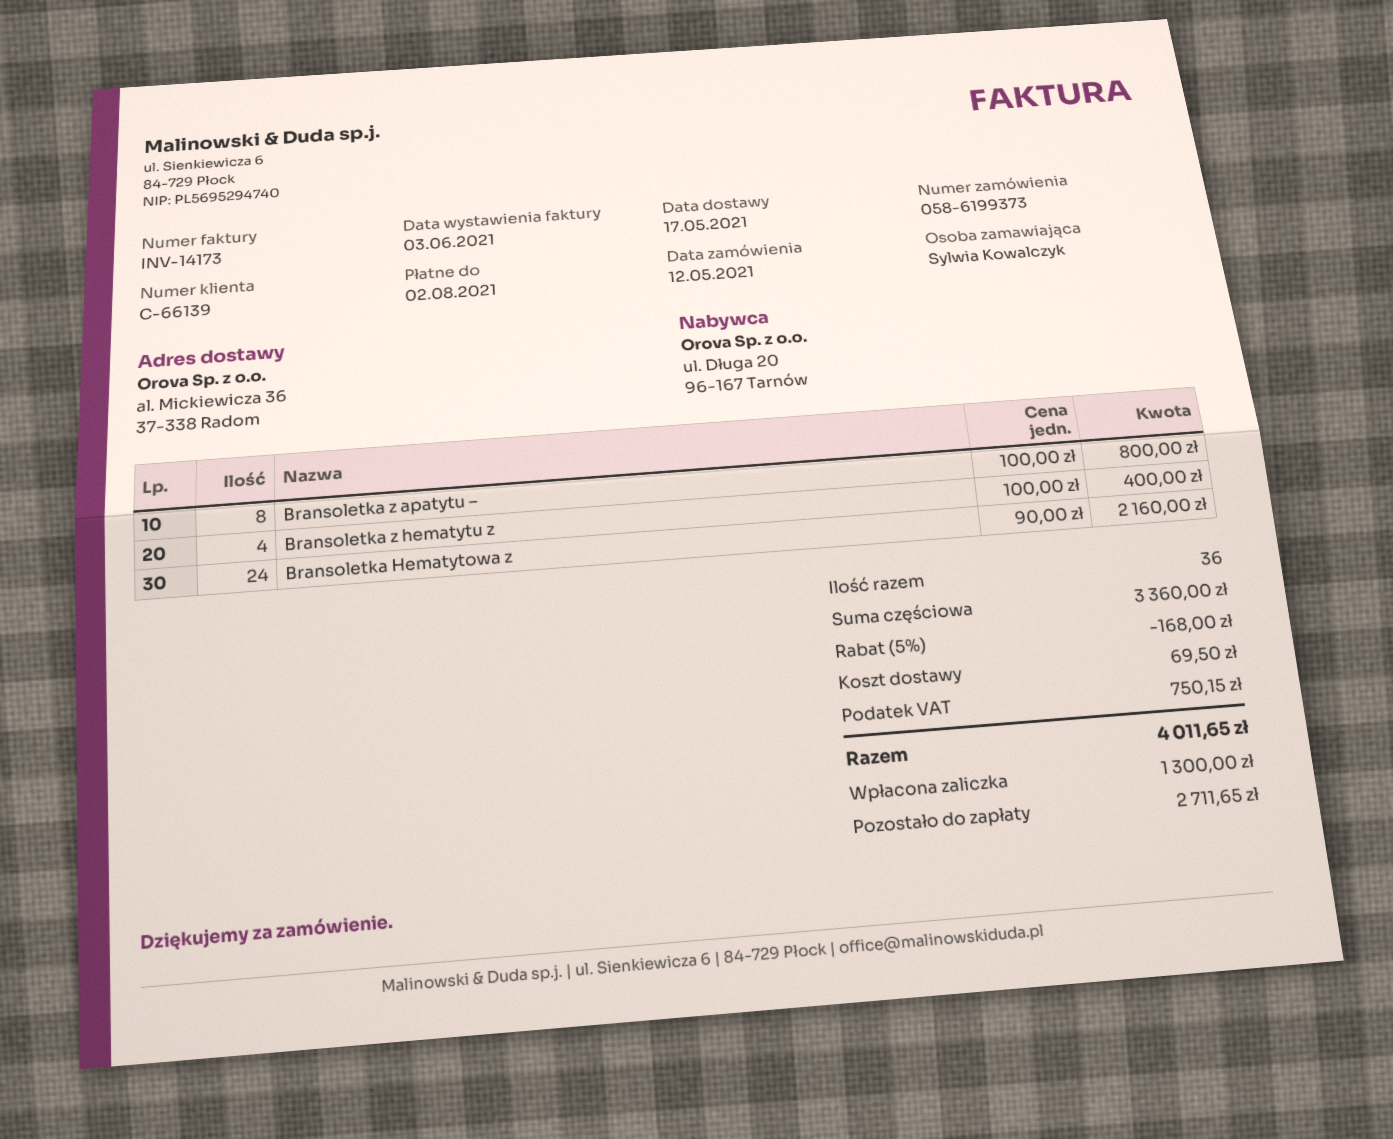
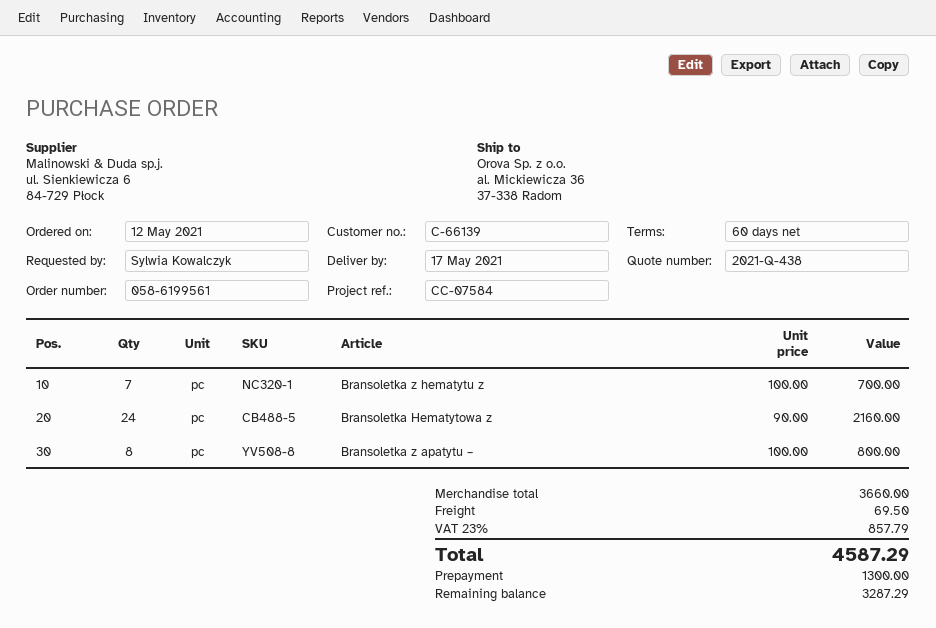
order number: 058-6199373 -> 058-6199561
Bransoletka z hematytu z: 4 x 100.00 = 400.00 -> 7 x 100.00 = 700.00
subtotal: 3360.00 -> 3660.00
discount: 5% = 168.00 -> none
tax: 750.15 -> 857.79
total: 4011.65 -> 4587.29
balance: 2711.65 -> 3287.29

